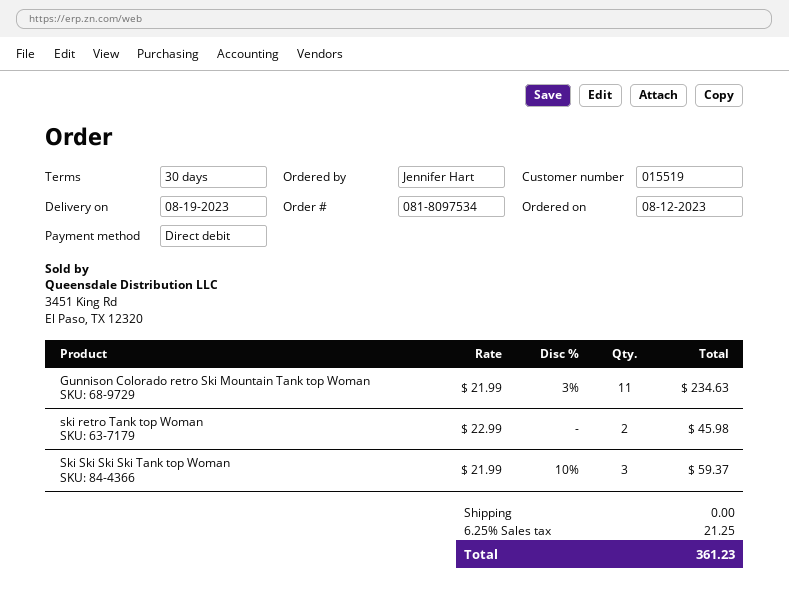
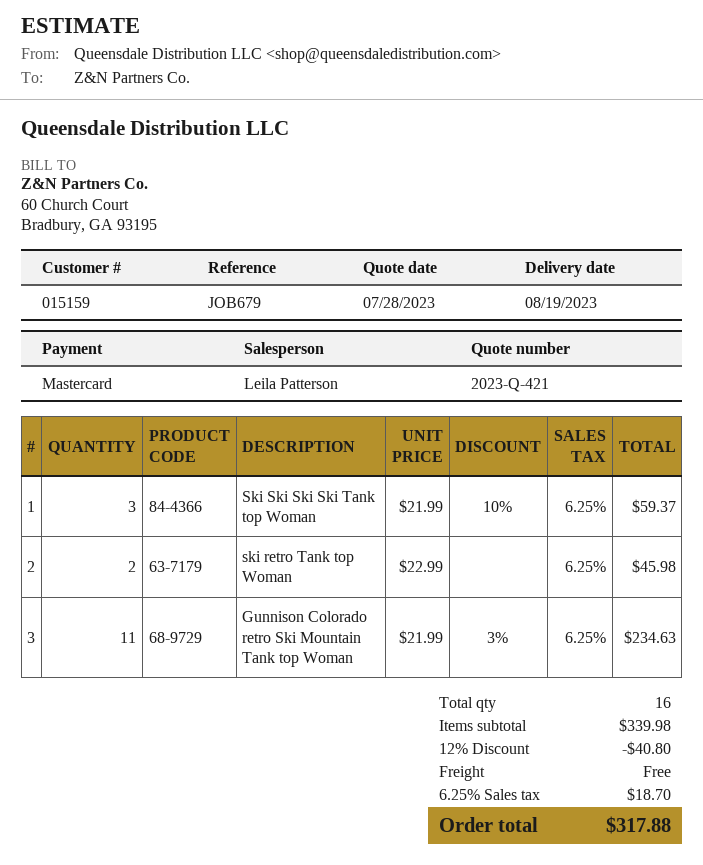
customer number: 015519 -> 015159
payment method: direct debit -> Mastercard
discount: none -> 12% = 40.80
tax: 6.25% = 21.25 -> 6.25% = 18.70
total: 361.23 -> 317.88

